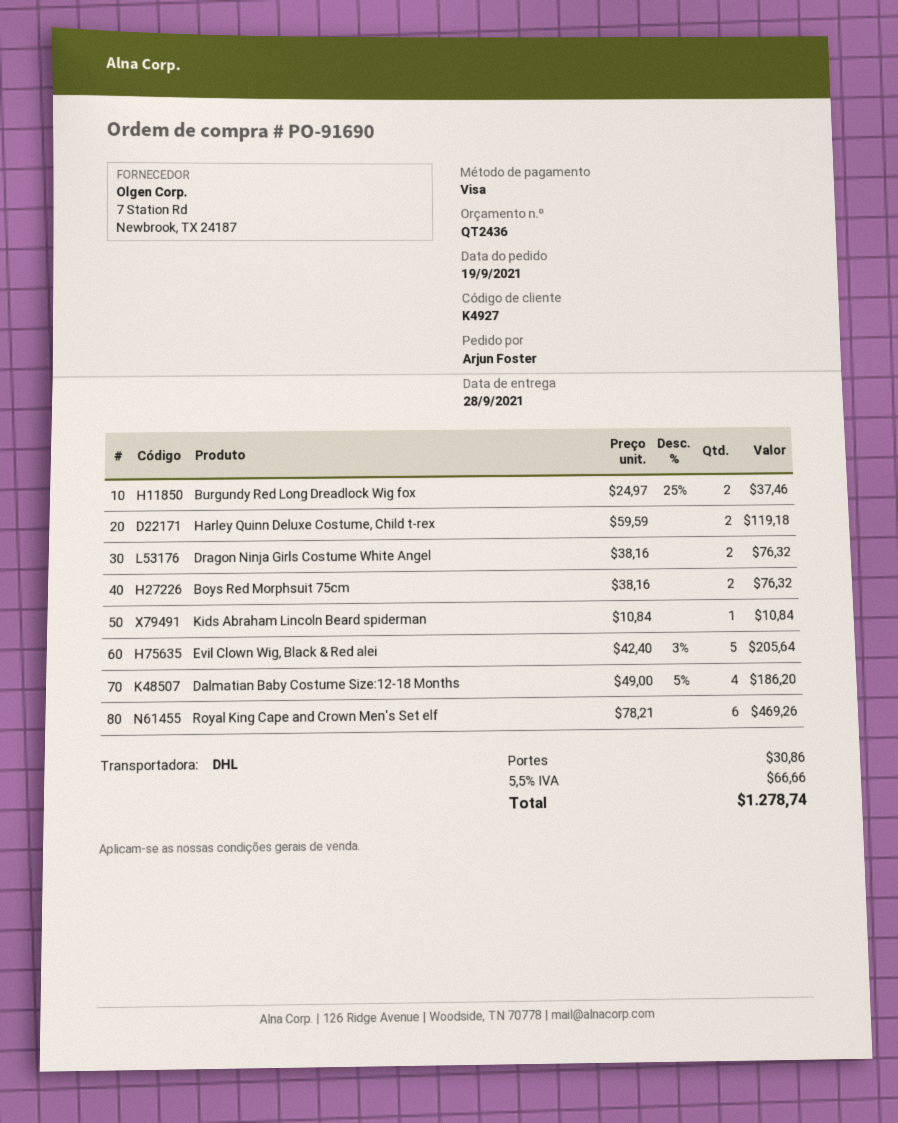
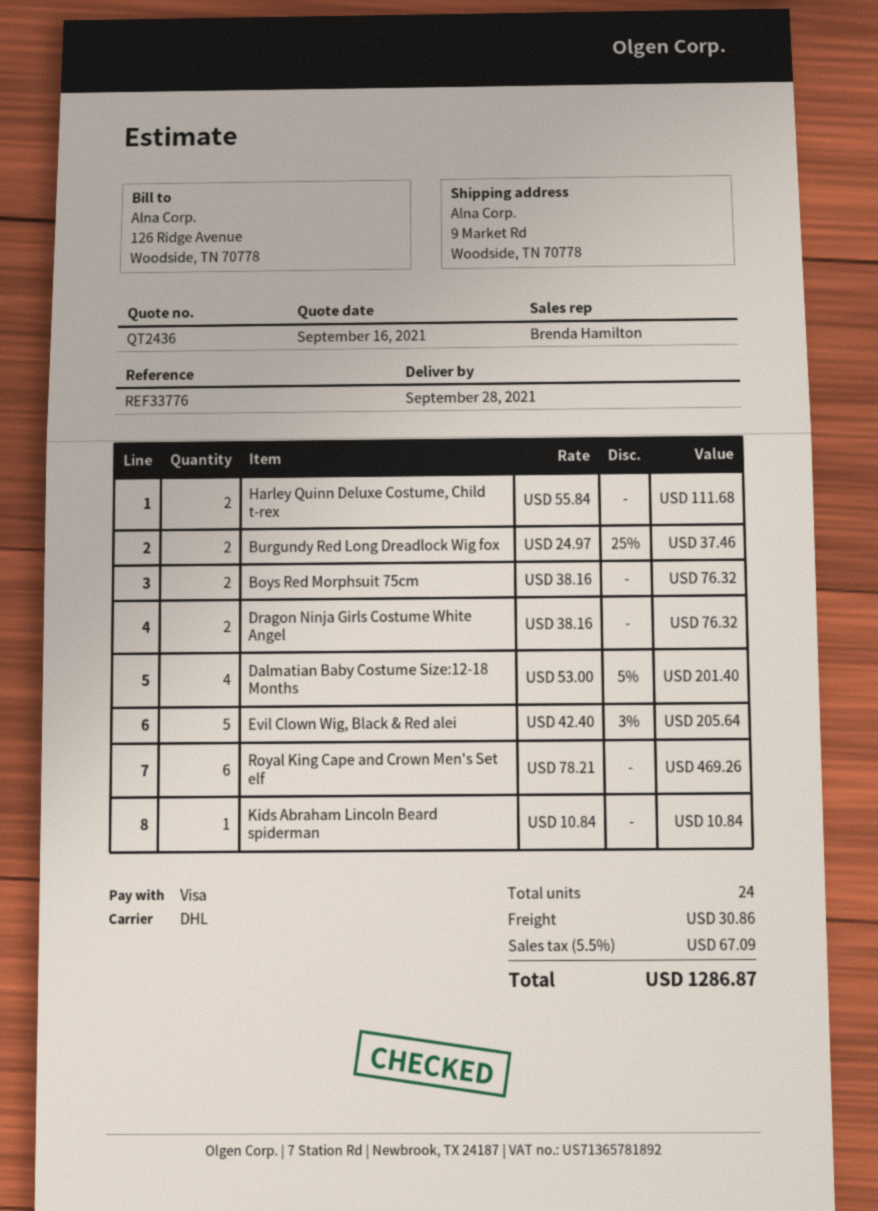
Harley Quinn Deluxe Costume, Child t-rex: 2 x 59.59 = 119.18 -> 2 x 55.84 = 111.68
Dalmatian Baby Costume Size:12-18 Months: 4 x 49.00 - 5% = 186.20 -> 4 x 53.00 - 5% = 201.40
tax: 5.5% = 66.66 -> 5.5% = 67.09
total: 1278.74 -> 1286.87

